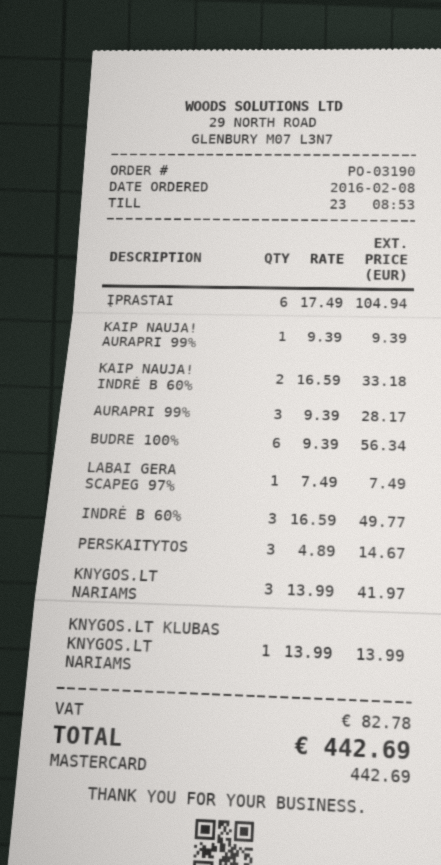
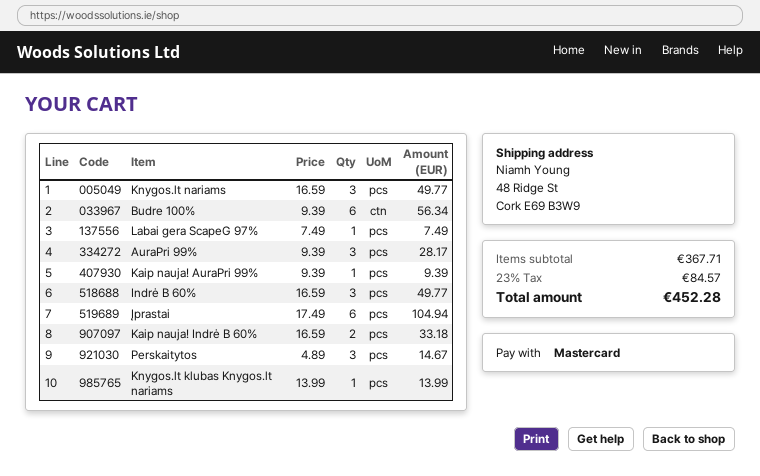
KNYGOS.LT NARIAMS: 3 x 13.99 = 41.97 -> 3 x 16.59 = 49.77
tax: 82.78 -> 84.57
total: 442.69 -> 452.28

